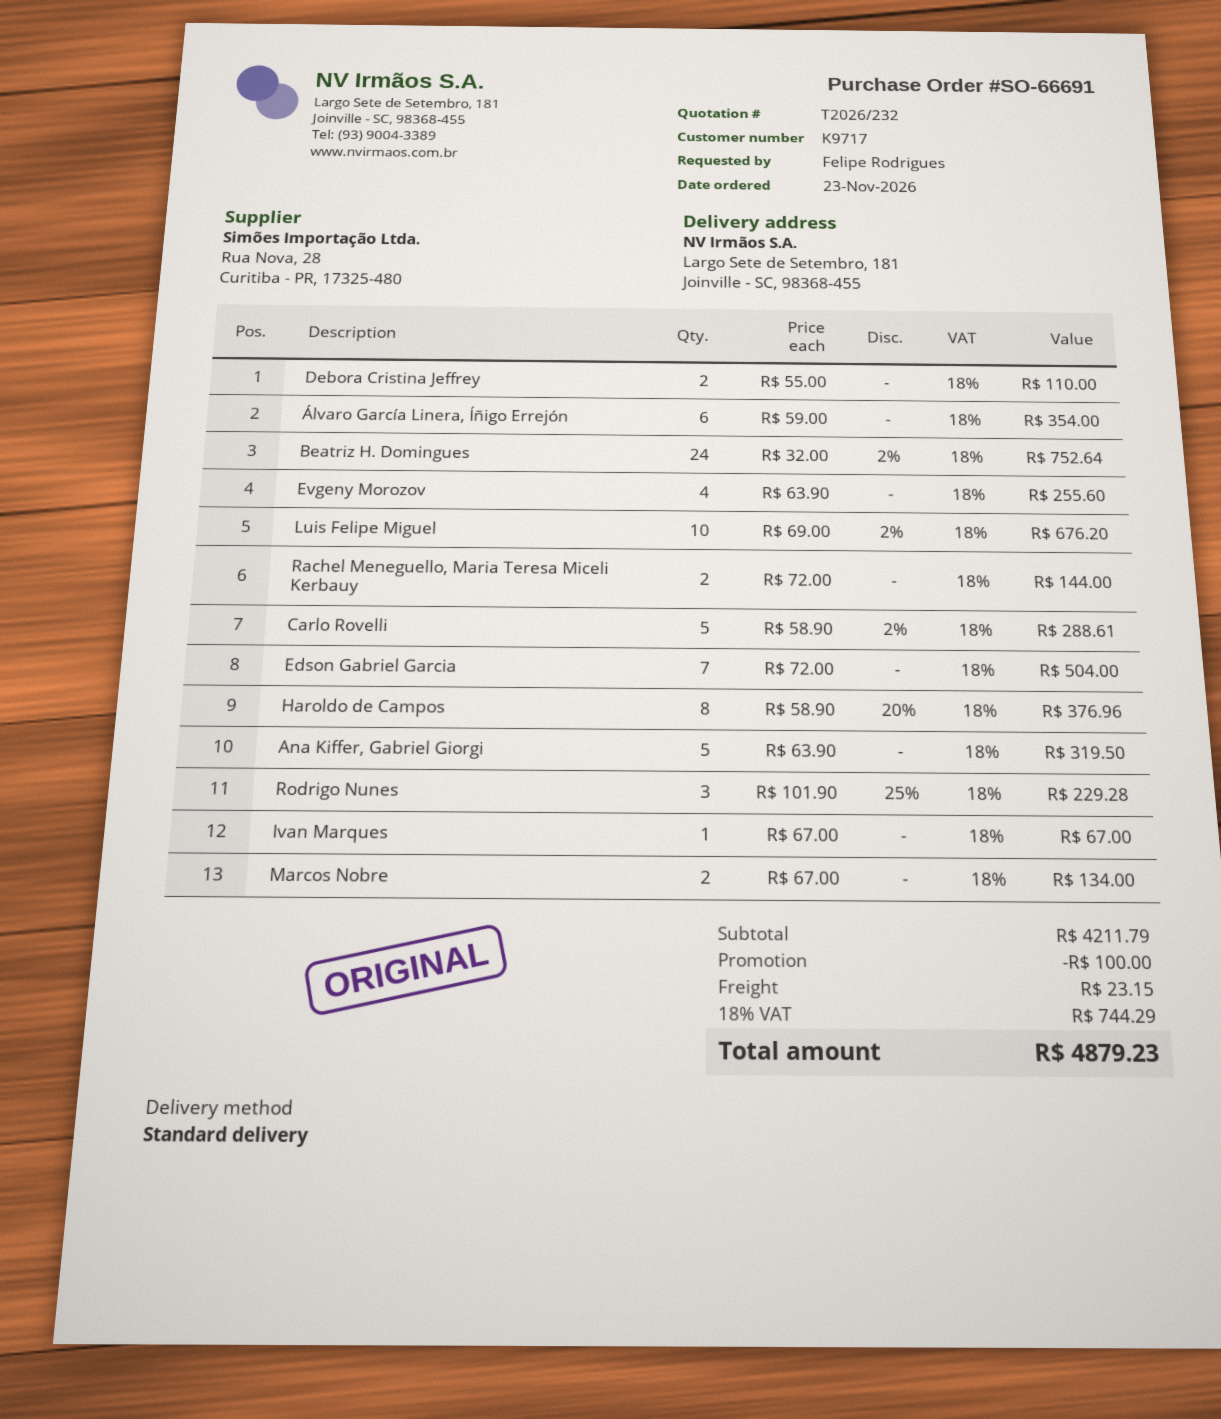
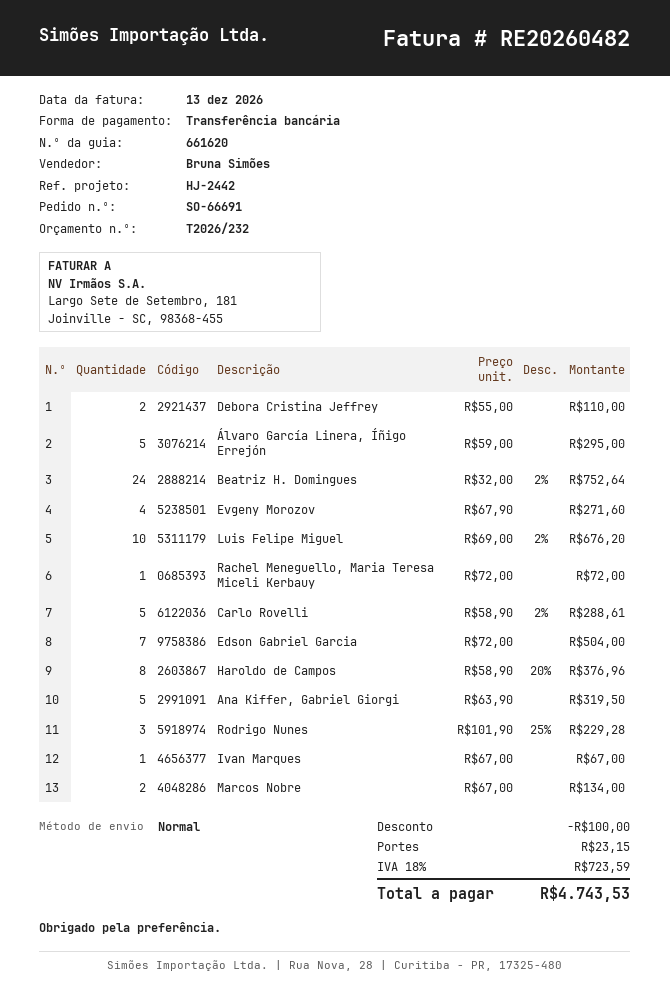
Álvaro García Linera, Íñigo Errejón: 6 x 59.00 = 354.00 -> 5 x 59.00 = 295.00
Evgeny Morozov: 4 x 63.90 = 255.60 -> 4 x 67.90 = 271.60
Rachel Meneguello, Maria Teresa Miceli Kerbauy: 2 x 72.00 = 144.00 -> 1 x 72.00 = 72.00
tax: 18% = 744.29 -> 18% = 723.59
total: 4879.23 -> 4743.53

